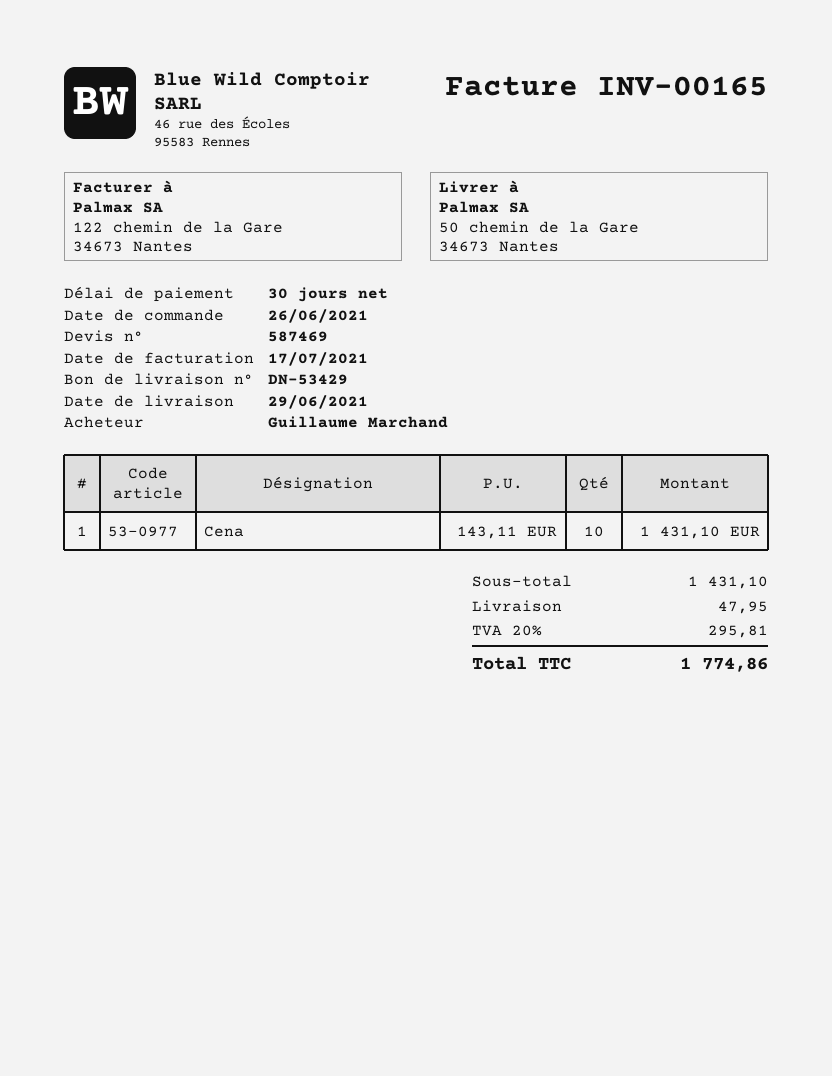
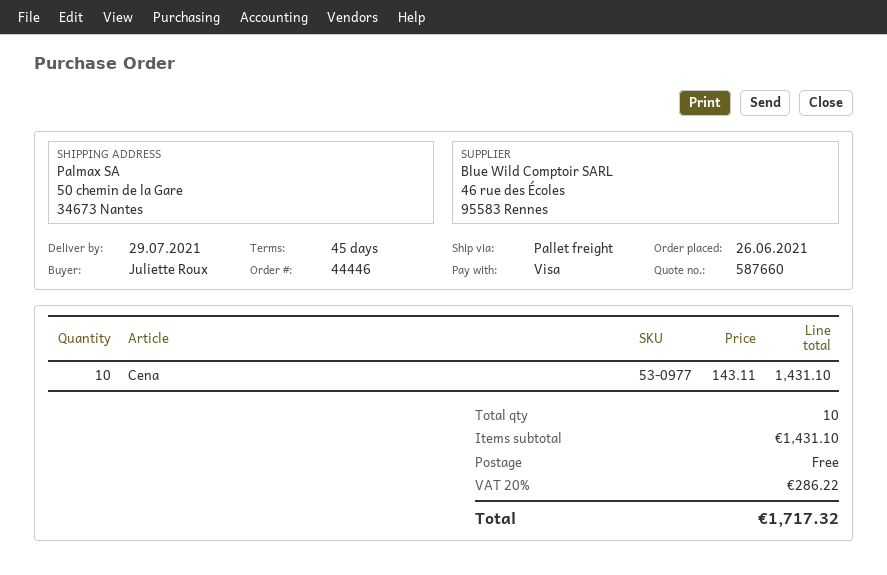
quote number: 587469 -> 587660
delivery date: 2021-06-29 -> 2021-07-29
payment terms: 30 days -> 45 days
ordered by: Guillaume Marchand -> Juliette Roux
shipping: 47.95 -> 0.00
tax: 20% = 295.81 -> 20% = 286.22
total: 1774.86 -> 1717.32

